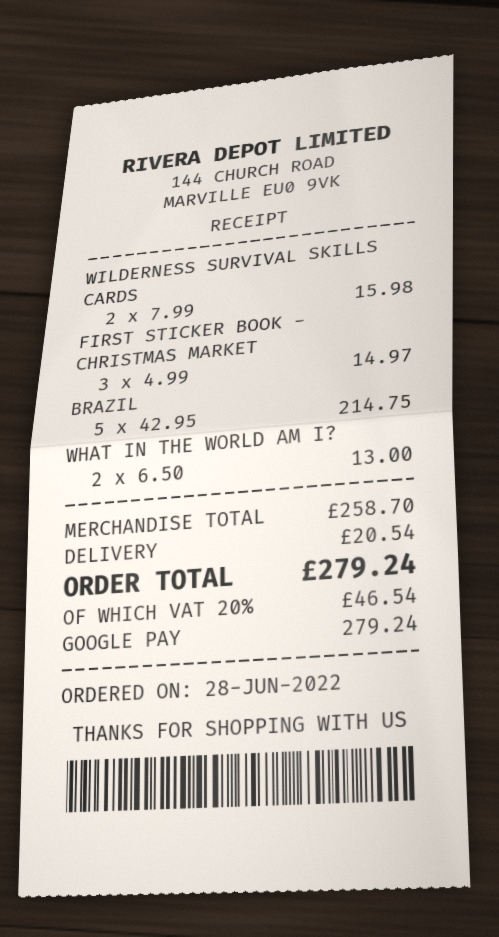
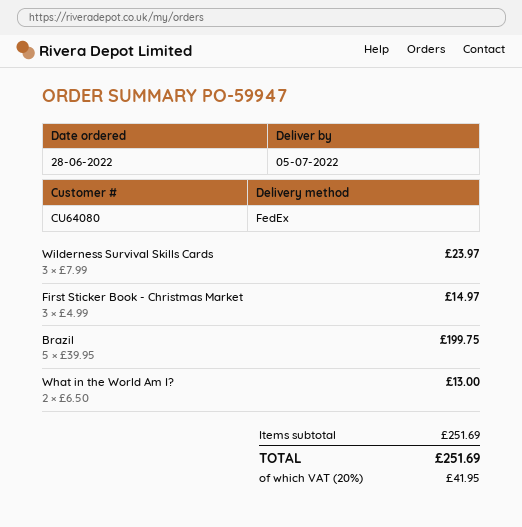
WILDERNESS SURVIVAL SKILLS CARDS: 2 x 7.99 = 15.98 -> 3 x 7.99 = 23.97
BRAZIL: 5 x 42.95 = 214.75 -> 5 x 39.95 = 199.75
subtotal: 258.70 -> 251.69
shipping: 20.54 -> none
tax: 20% = 46.54 -> 20% = 41.95
total: 279.24 -> 251.69

